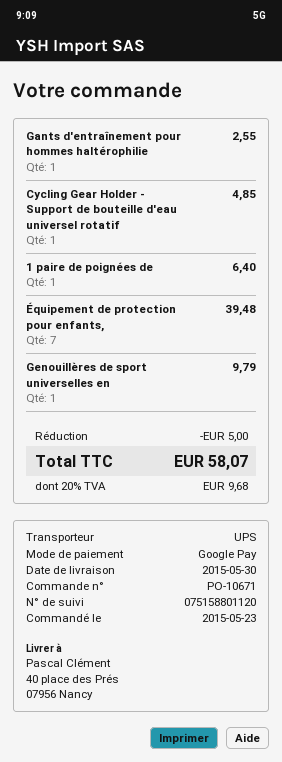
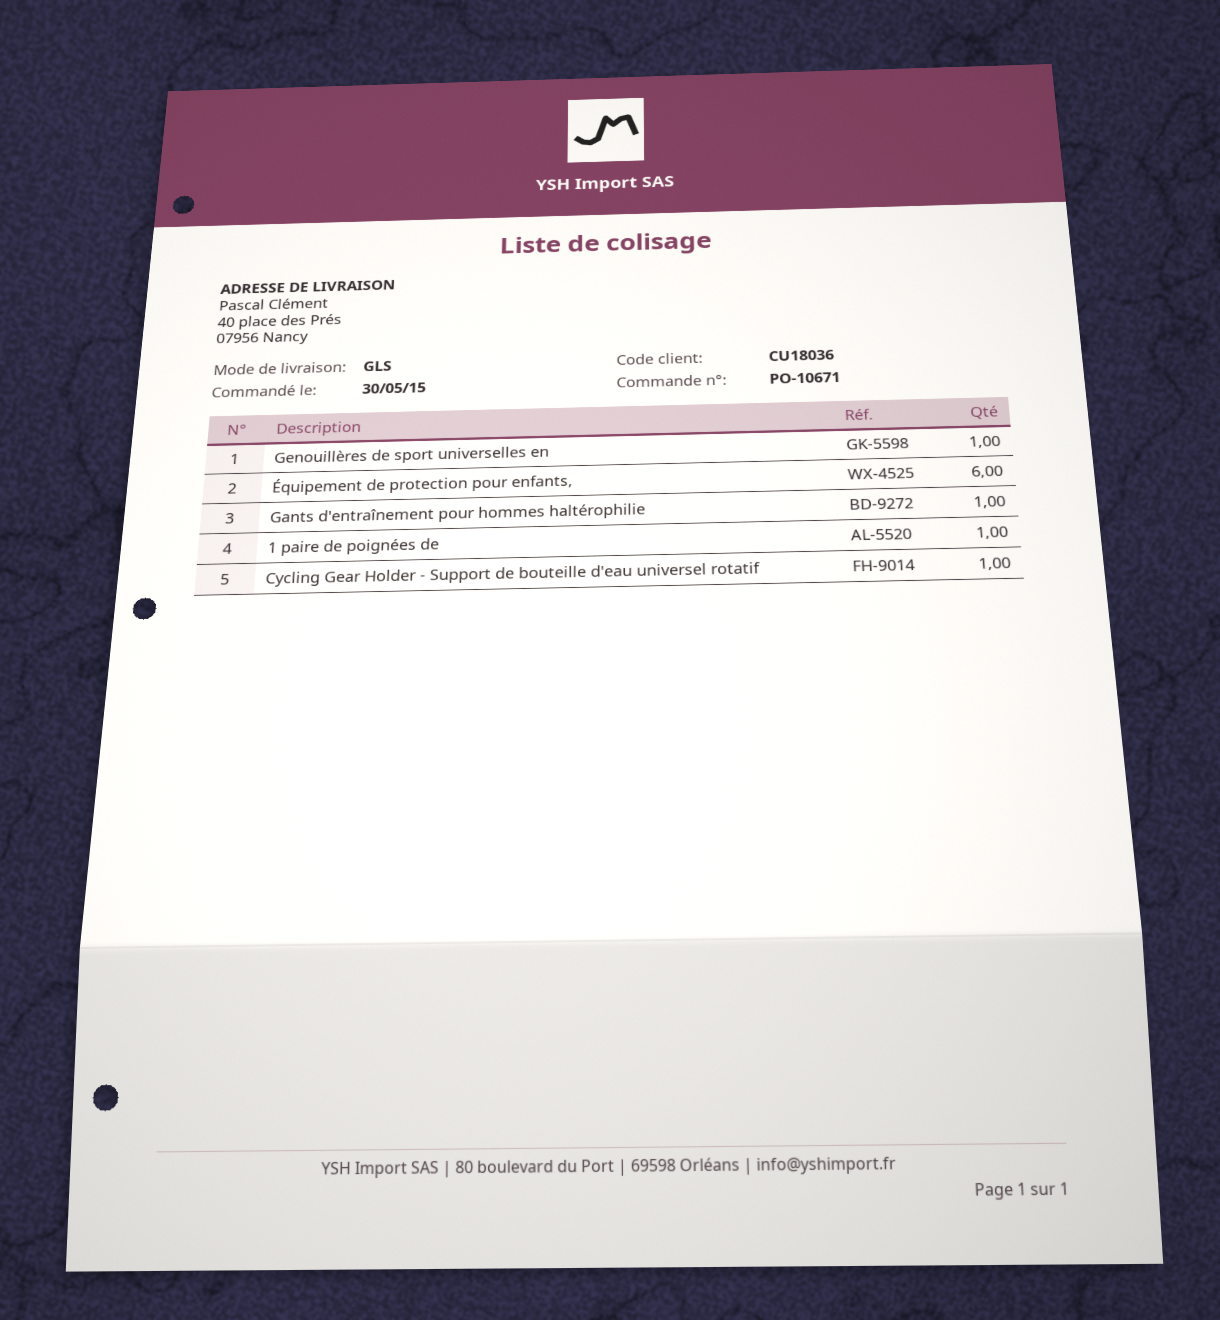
order date: 2015-05-23 -> 2015-05-30
shipping method: UPS -> GLS
Équipement de protection pour enfants,: 7 -> 6

